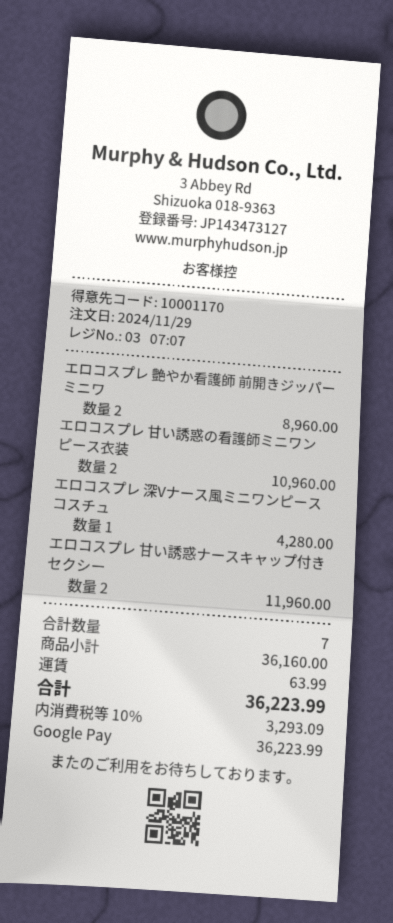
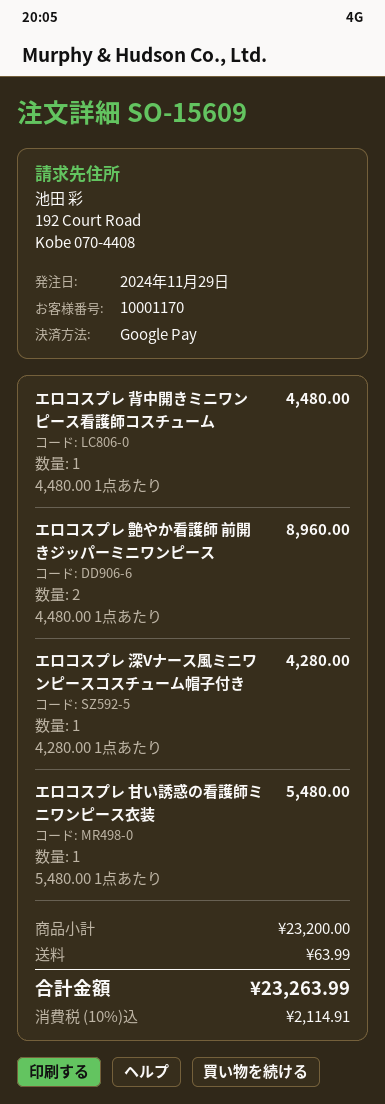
エロコスプレ 甘い誘惑の看護師ミニワンピース衣装: 2 for 10960.00 -> 1 for 5480.00
エロコスプレ 甘い誘惑ナースキャップ付きセクシー: 2 for 11960.00 -> none
エロコスプレ 背中開きミニワンピース看護師コスチューム: none -> 1 for 4480.00
subtotal: 36160.00 -> 23200.00
tax: 10% = 3293.09 -> 10% = 2114.91
total: 36223.99 -> 23263.99

